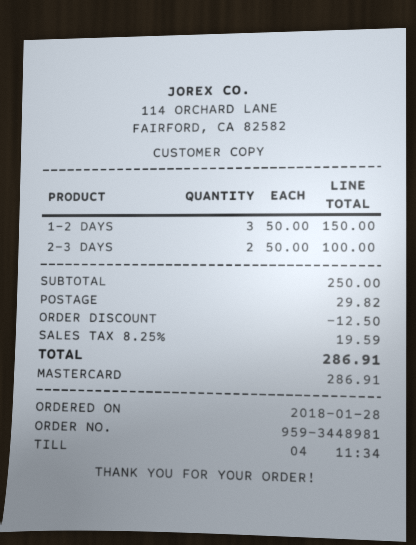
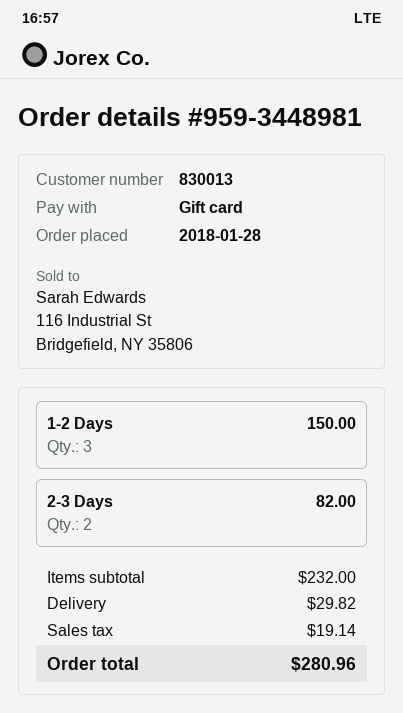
payment method: Mastercard -> gift card
2-3 DAYS: 2 for 100.00 -> 2 for 82.00
subtotal: 250.00 -> 232.00
discount: 12.50 -> none
tax: 19.59 -> 19.14
total: 286.91 -> 280.96

